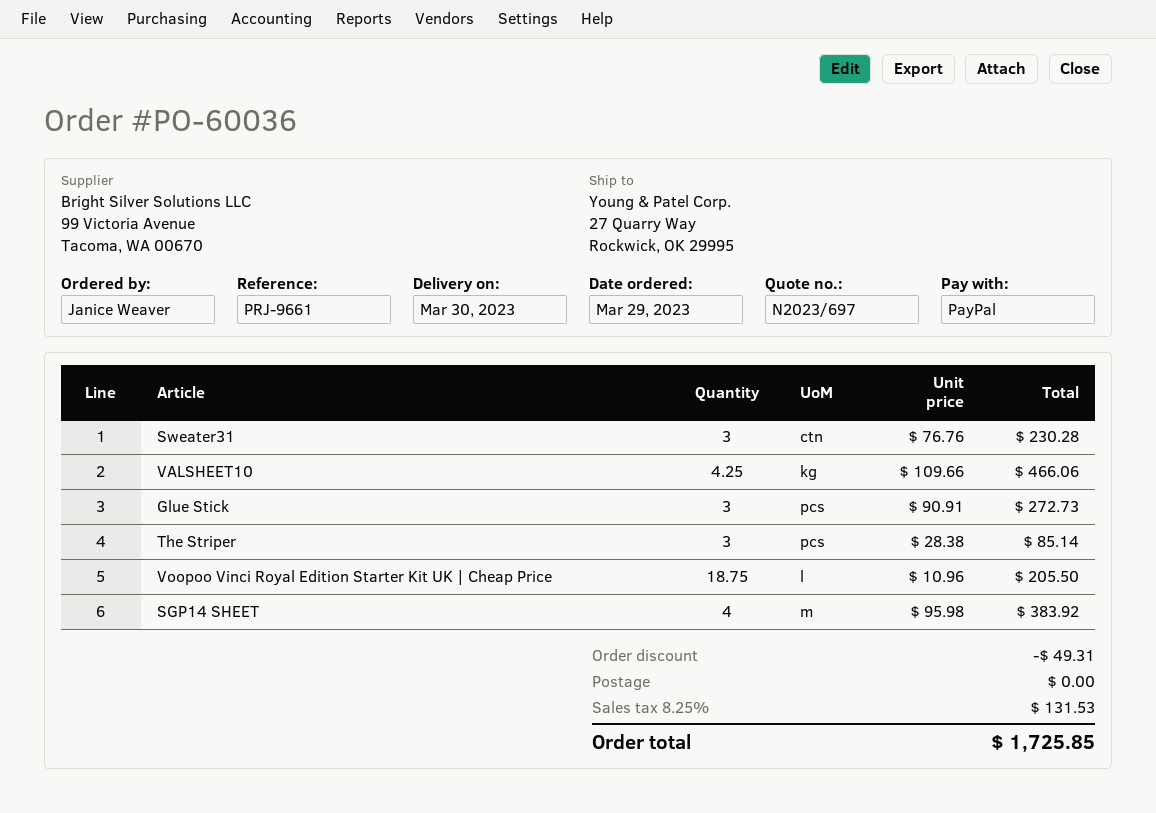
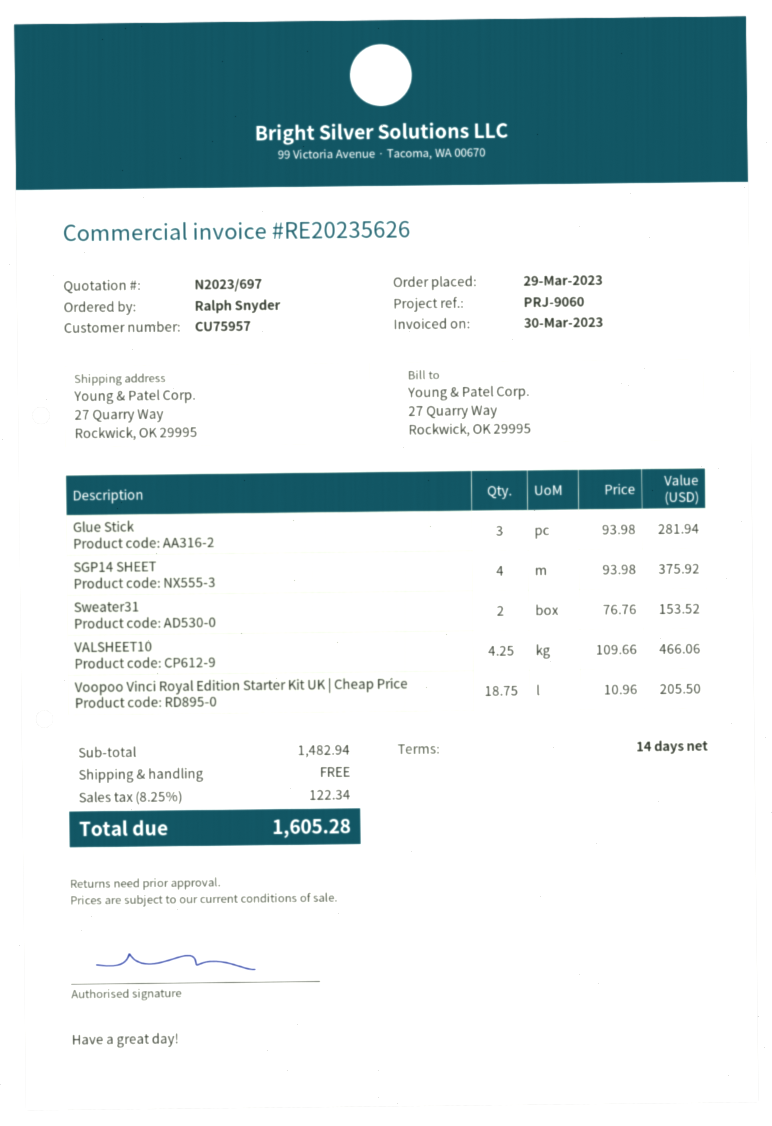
reference: PRJ-9661 -> PRJ-9060
ordered by: Janice Weaver -> Ralph Snyder
Sweater31: 3 x 76.76 = 230.28 -> 2 x 76.76 = 153.52
Glue Stick: 3 x 90.91 = 272.73 -> 3 x 93.98 = 281.94
The Striper: 3 x 28.38 = 85.14 -> none
SGP14 SHEET: 4 x 95.98 = 383.92 -> 4 x 93.98 = 375.92
discount: 49.31 -> none
tax: 8.25% = 131.53 -> 8.25% = 122.34
total: 1725.85 -> 1605.28

